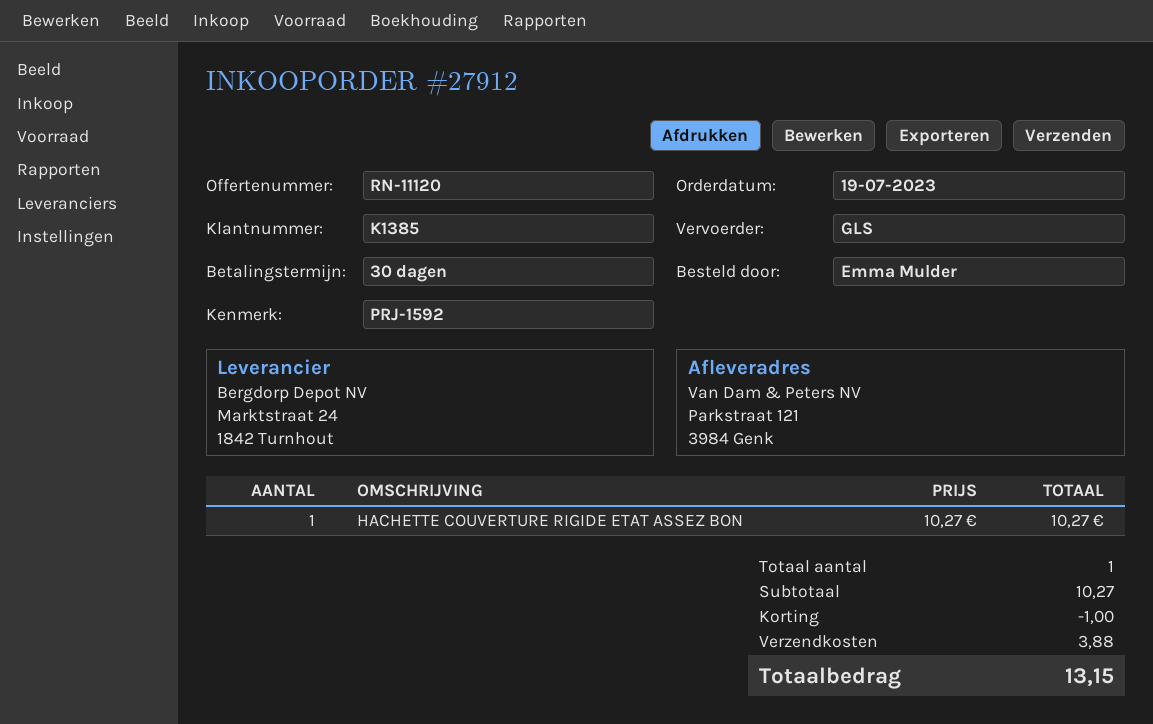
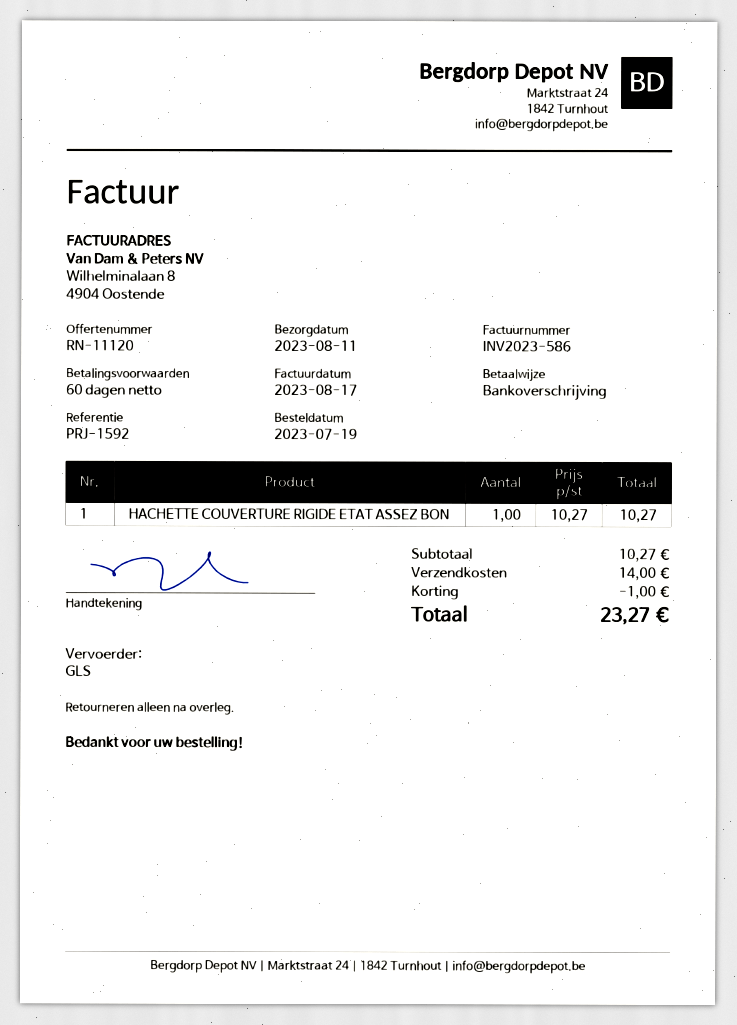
payment terms: 30 days -> 60 days
shipping: 3.88 -> 14.00
total: 13.15 -> 23.27

